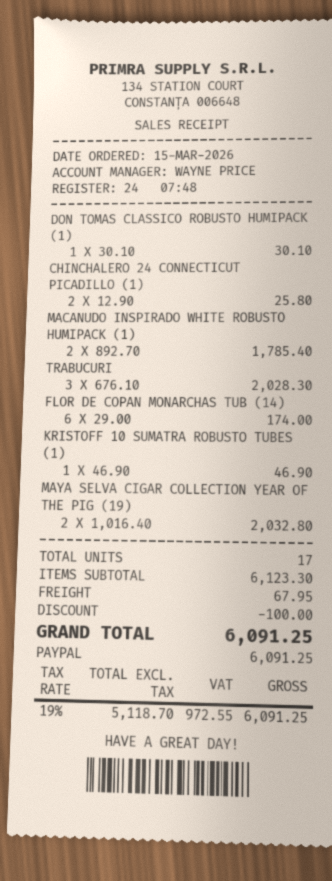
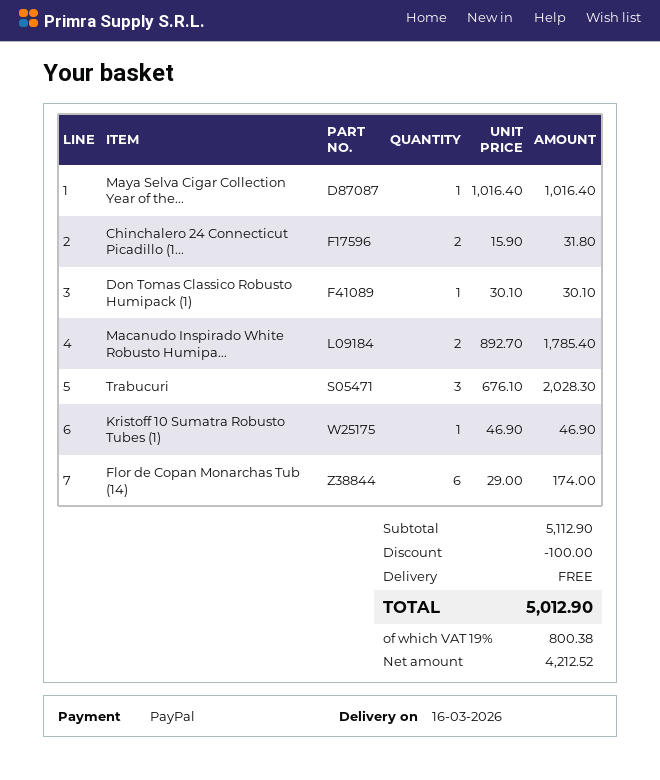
CHINCHALERO 24 CONNECTICUT PICADILLO (1): 2 x 12.90 = 25.80 -> 2 x 15.90 = 31.80
MAYA SELVA CIGAR COLLECTION YEAR OF THE PIG (19): 2 x 1016.40 = 2032.80 -> 1 x 1016.40 = 1016.40
subtotal: 6123.30 -> 5112.90
shipping: 67.95 -> 0.00
net: 5118.70 -> 4212.52
tax: 19% = 972.55 -> 19% = 800.38
total: 6091.25 -> 5012.90

